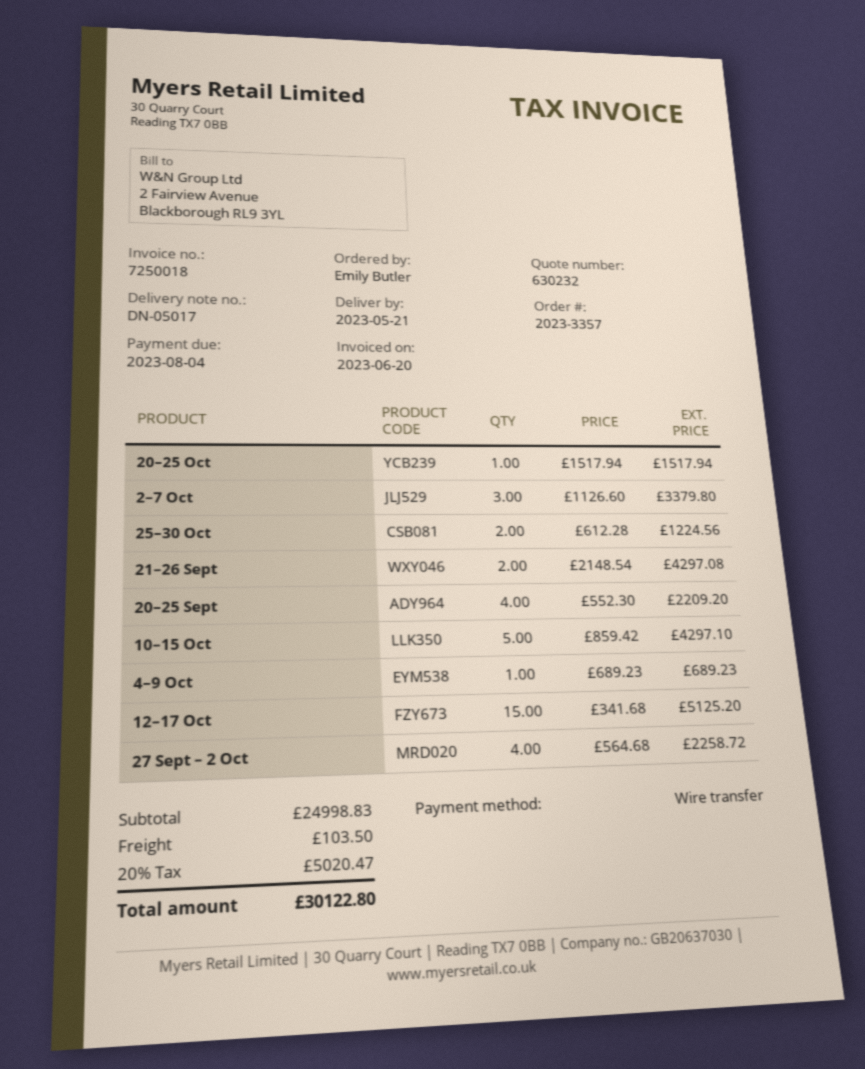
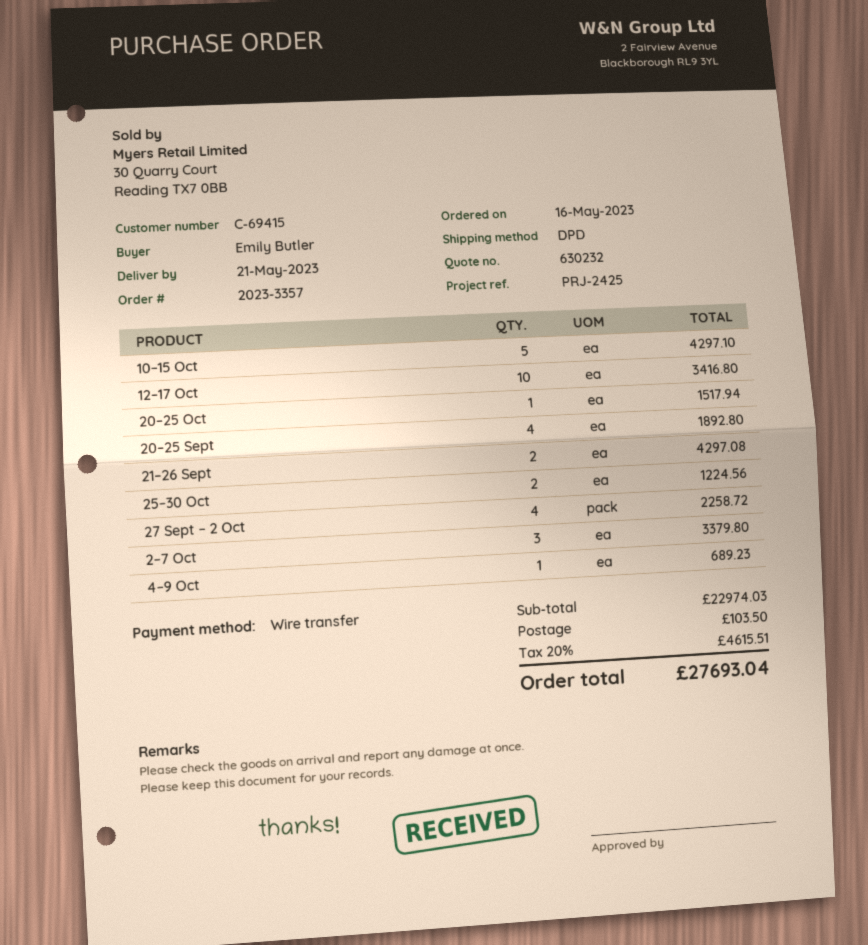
20–25 Sept: 4 for 2209.20 -> 4 for 1892.80
12–17 Oct: 15 for 5125.20 -> 10 for 3416.80
subtotal: 24998.83 -> 22974.03
tax: 20% = 5020.47 -> 20% = 4615.51
total: 30122.80 -> 27693.04

